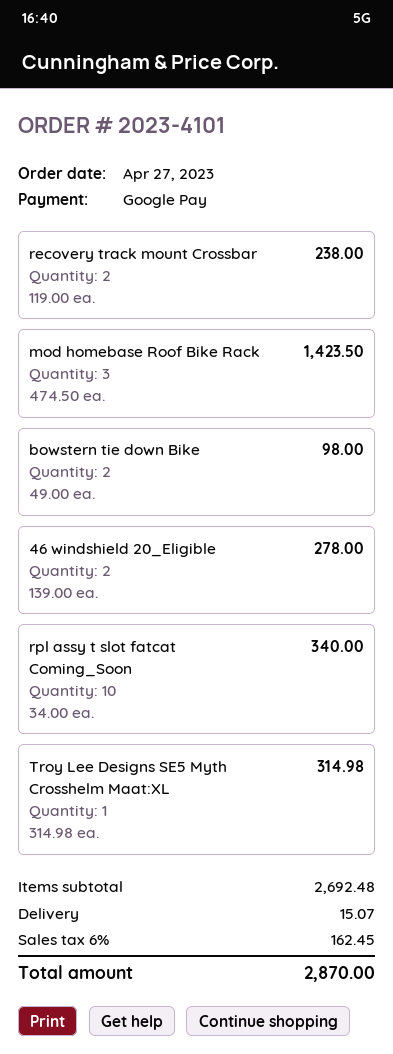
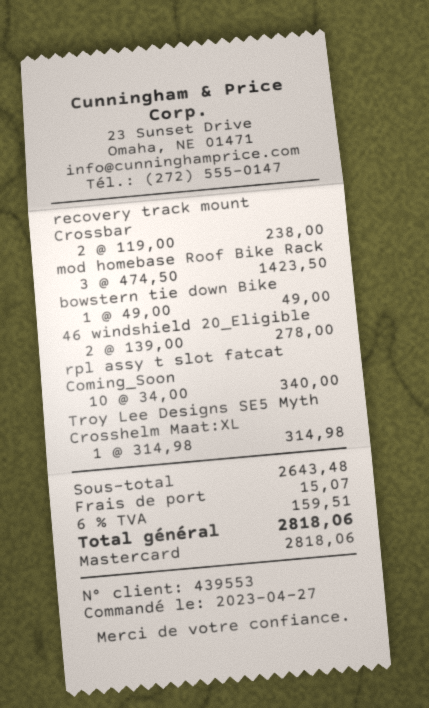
payment method: Google Pay -> Mastercard
bowstern tie down Bike: 2 x 49.00 = 98.00 -> 1 x 49.00 = 49.00
subtotal: 2692.48 -> 2643.48
tax: 6% = 162.45 -> 6% = 159.51
total: 2870.00 -> 2818.06

